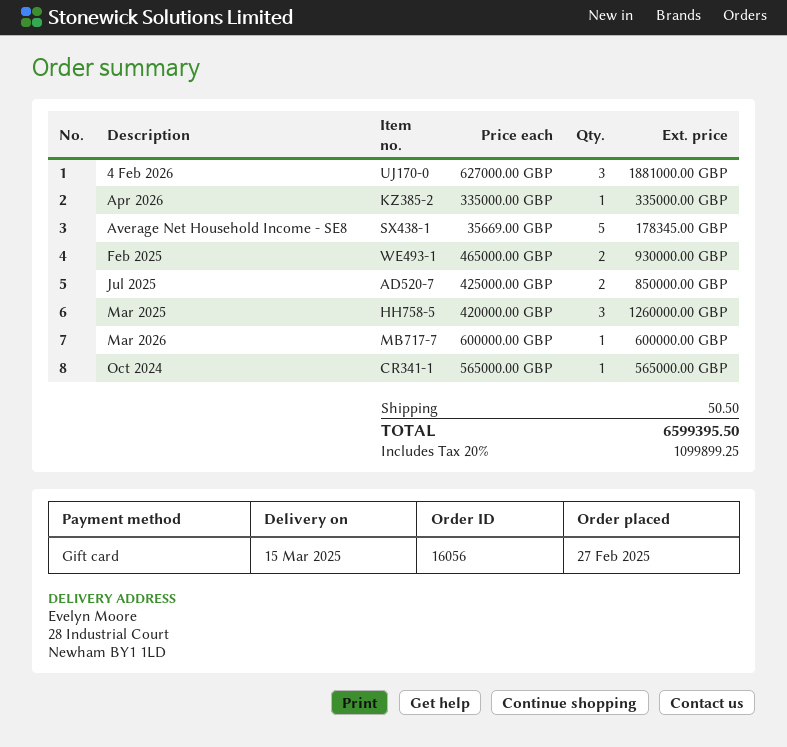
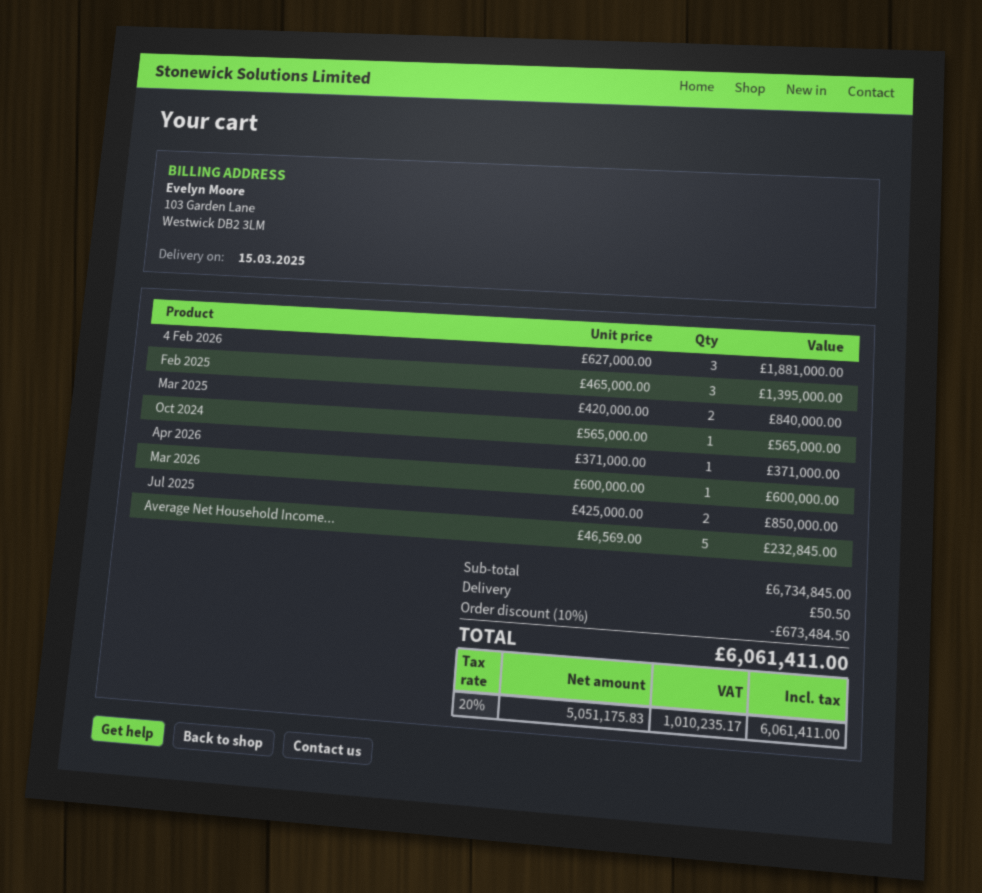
Apr 2026: 1 x 335000.00 = 335000.00 -> 1 x 371000.00 = 371000.00
Average Net Household Income - SE8: 5 x 35669.00 = 178345.00 -> 5 x 46569.00 = 232845.00
Feb 2025: 2 x 465000.00 = 930000.00 -> 3 x 465000.00 = 1395000.00
Mar 2025: 3 x 420000.00 = 1260000.00 -> 2 x 420000.00 = 840000.00
discount: none -> 10% = 673484.50
tax: 20% = 1099899.25 -> 20% = 1010235.17
total: 6599395.50 -> 6061411.00

